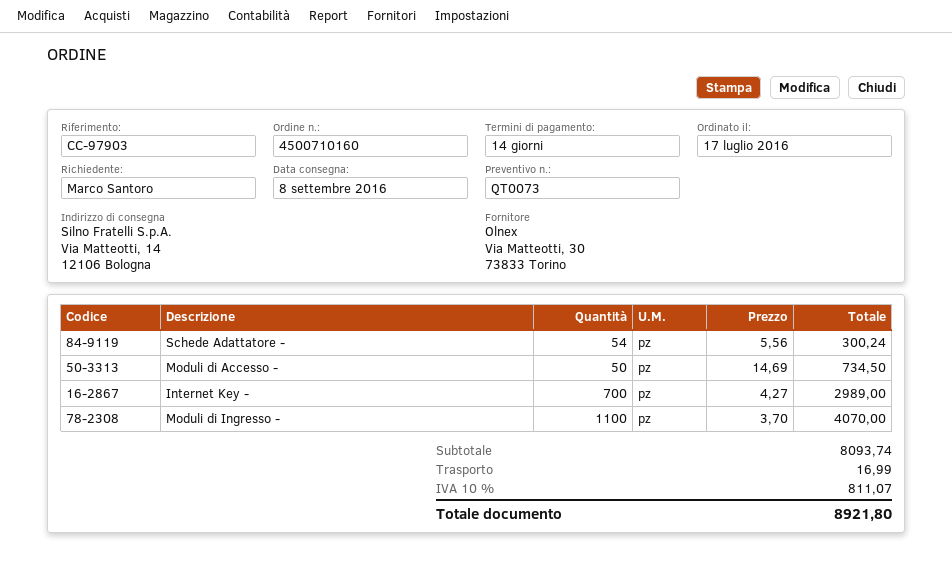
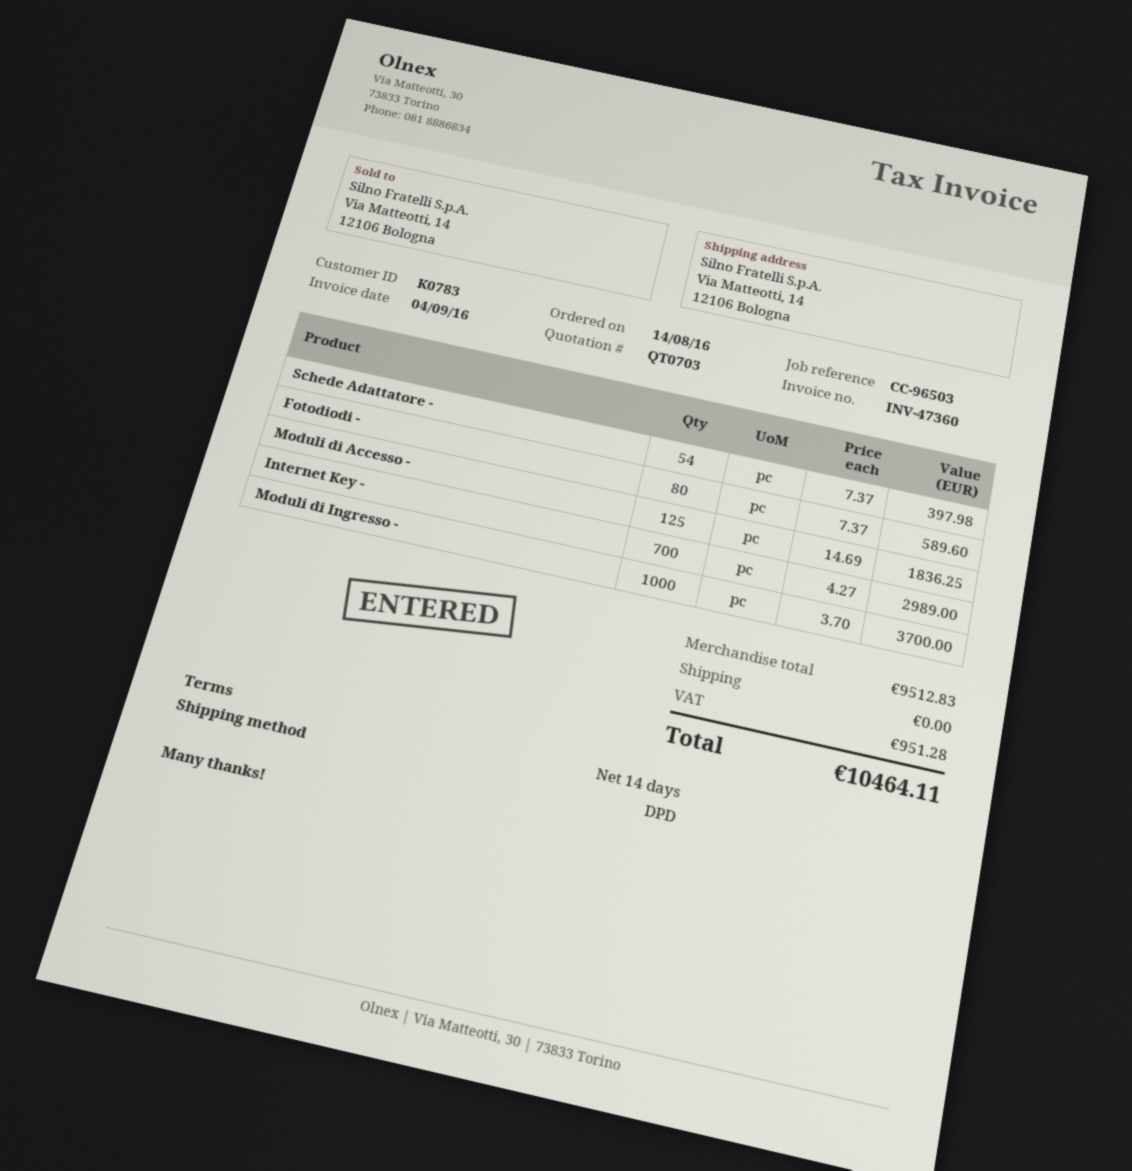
quote number: QT0073 -> QT0703
order date: 2016-07-17 -> 2016-08-14
reference: CC-97903 -> CC-96503
Schede Adattatore -: 54 x 5.56 = 300.24 -> 54 x 7.37 = 397.98
Moduli di Accesso -: 50 x 14.69 = 734.50 -> 125 x 14.69 = 1836.25
Moduli di Ingresso -: 1100 x 3.70 = 4070.00 -> 1000 x 3.70 = 3700.00
Fotodiodi -: none -> 80 x 7.37 = 589.60
subtotal: 8093.74 -> 9512.83
shipping: 16.99 -> 0.00
tax: 811.07 -> 951.28
total: 8921.80 -> 10464.11

